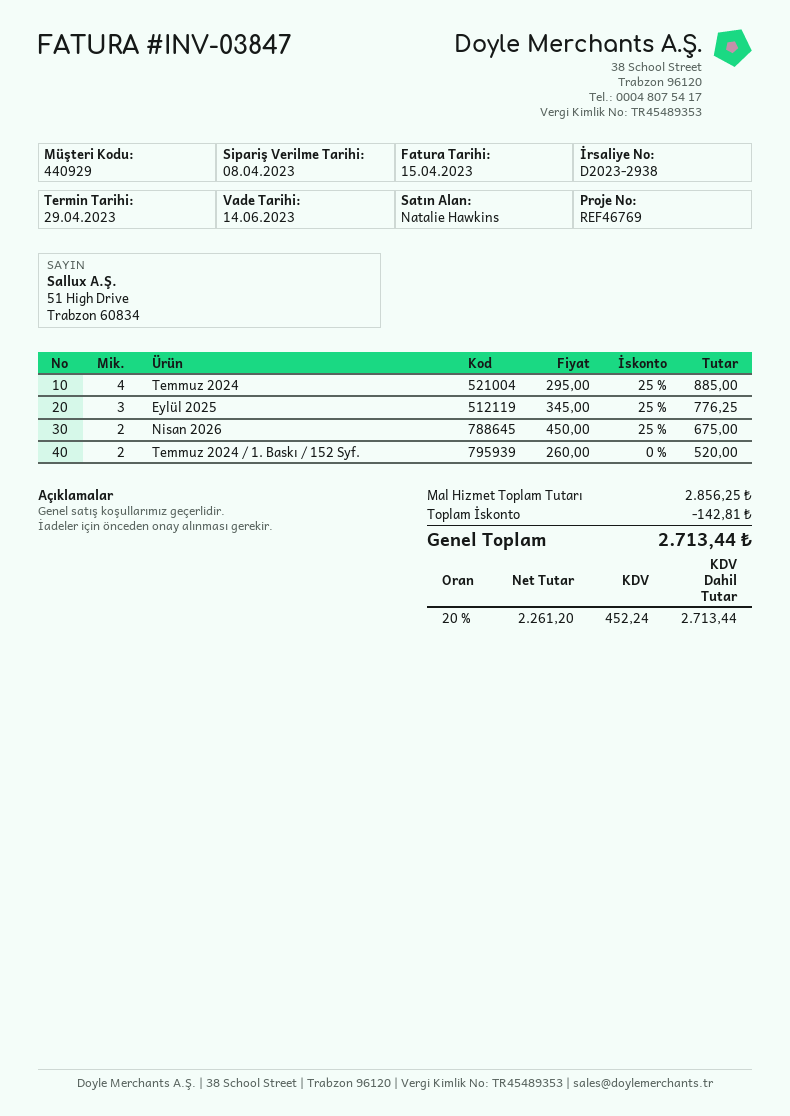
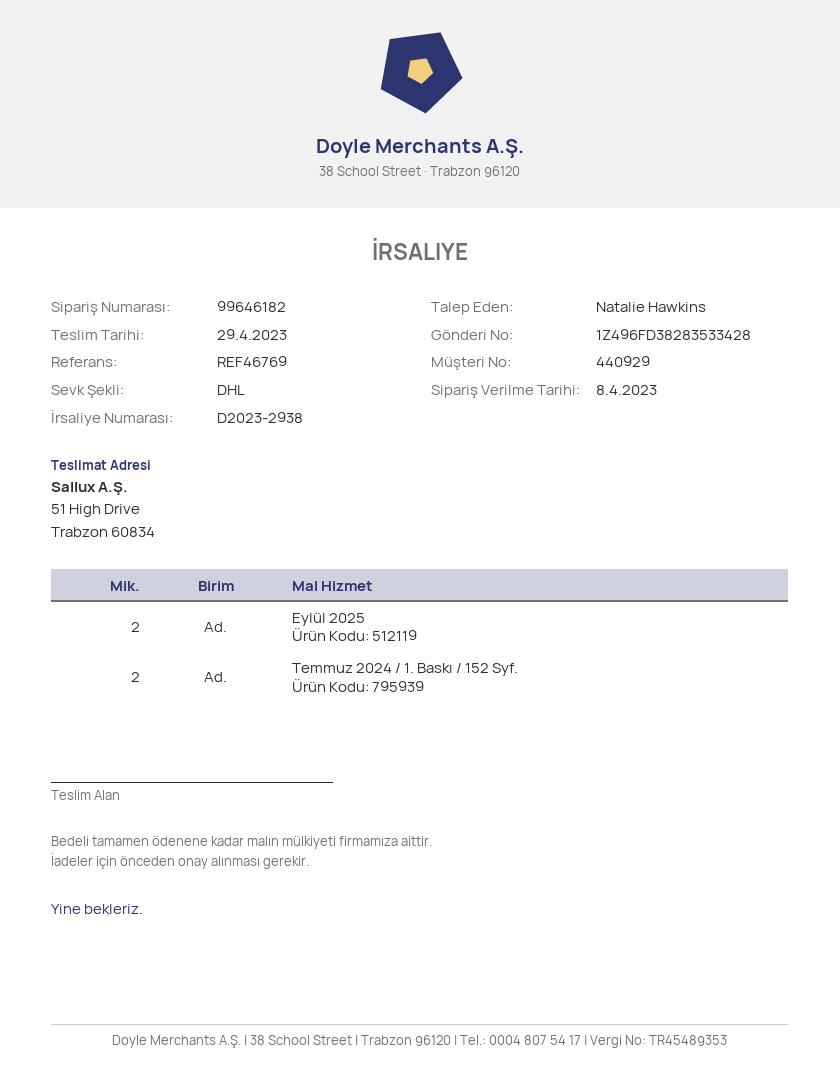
Temmuz 2024: 4 -> none
Eylül 2025: 3 -> 2
Nisan 2026: 2 -> none

